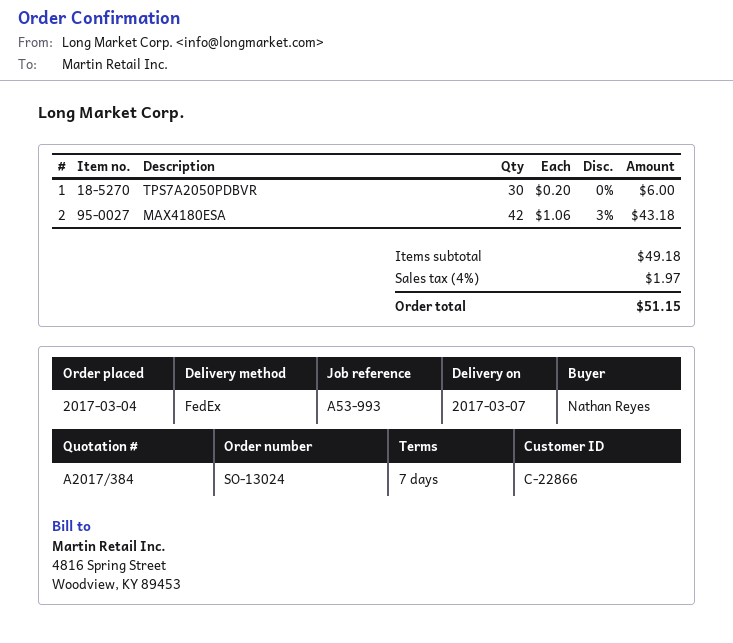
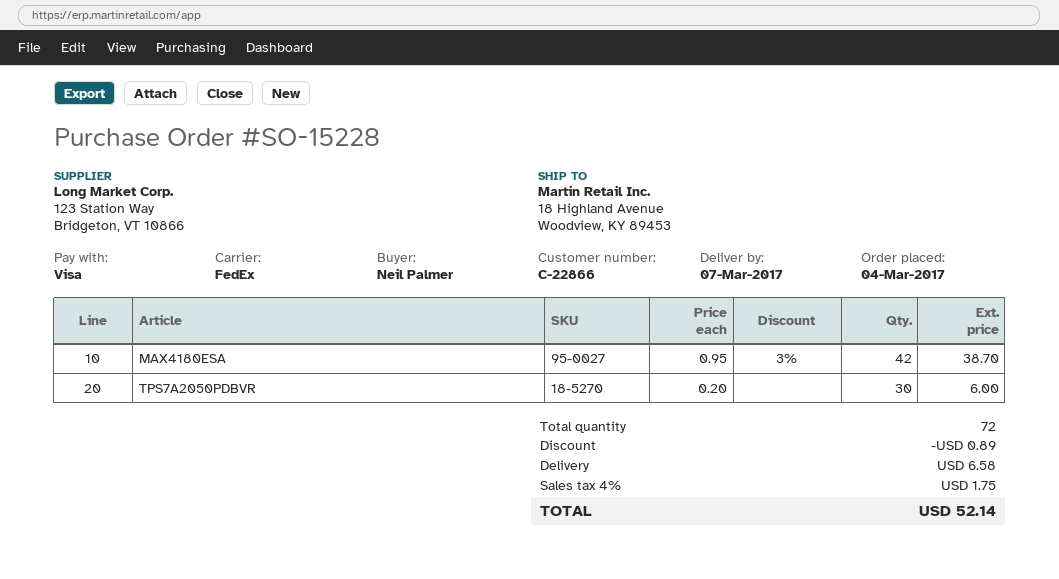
order number: SO-13024 -> SO-15228
ordered by: Nathan Reyes -> Neil Palmer
MAX4180ESA: 42 x 1.06 - 3% = 43.18 -> 42 x 0.95 - 3% = 38.70
discount: none -> 0.89
shipping: none -> 6.58
tax: 4% = 1.97 -> 4% = 1.75
total: 51.15 -> 52.14

